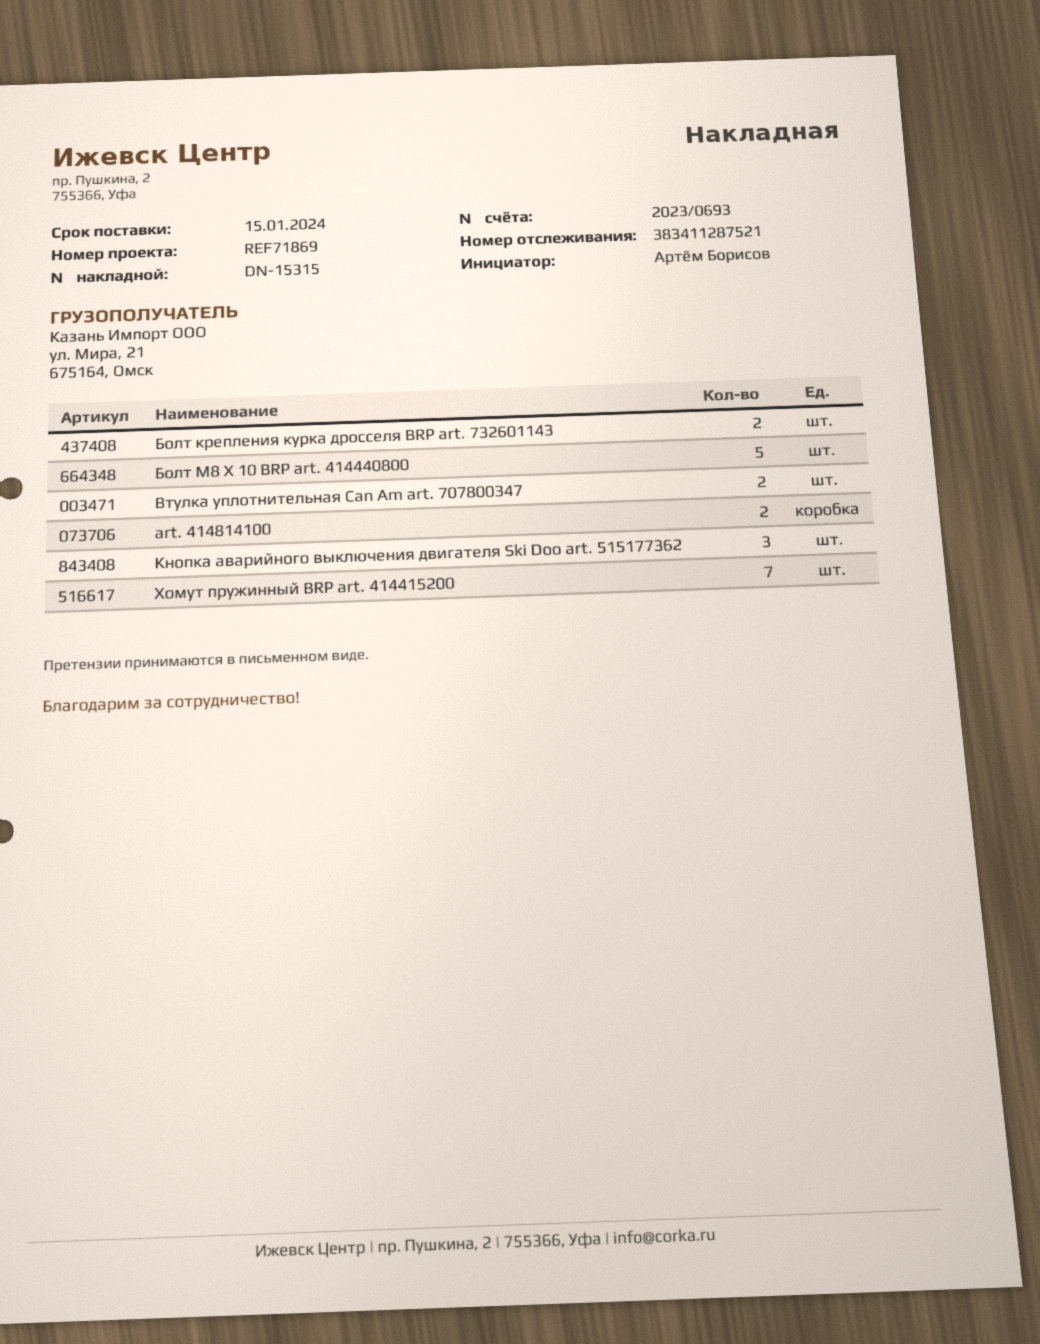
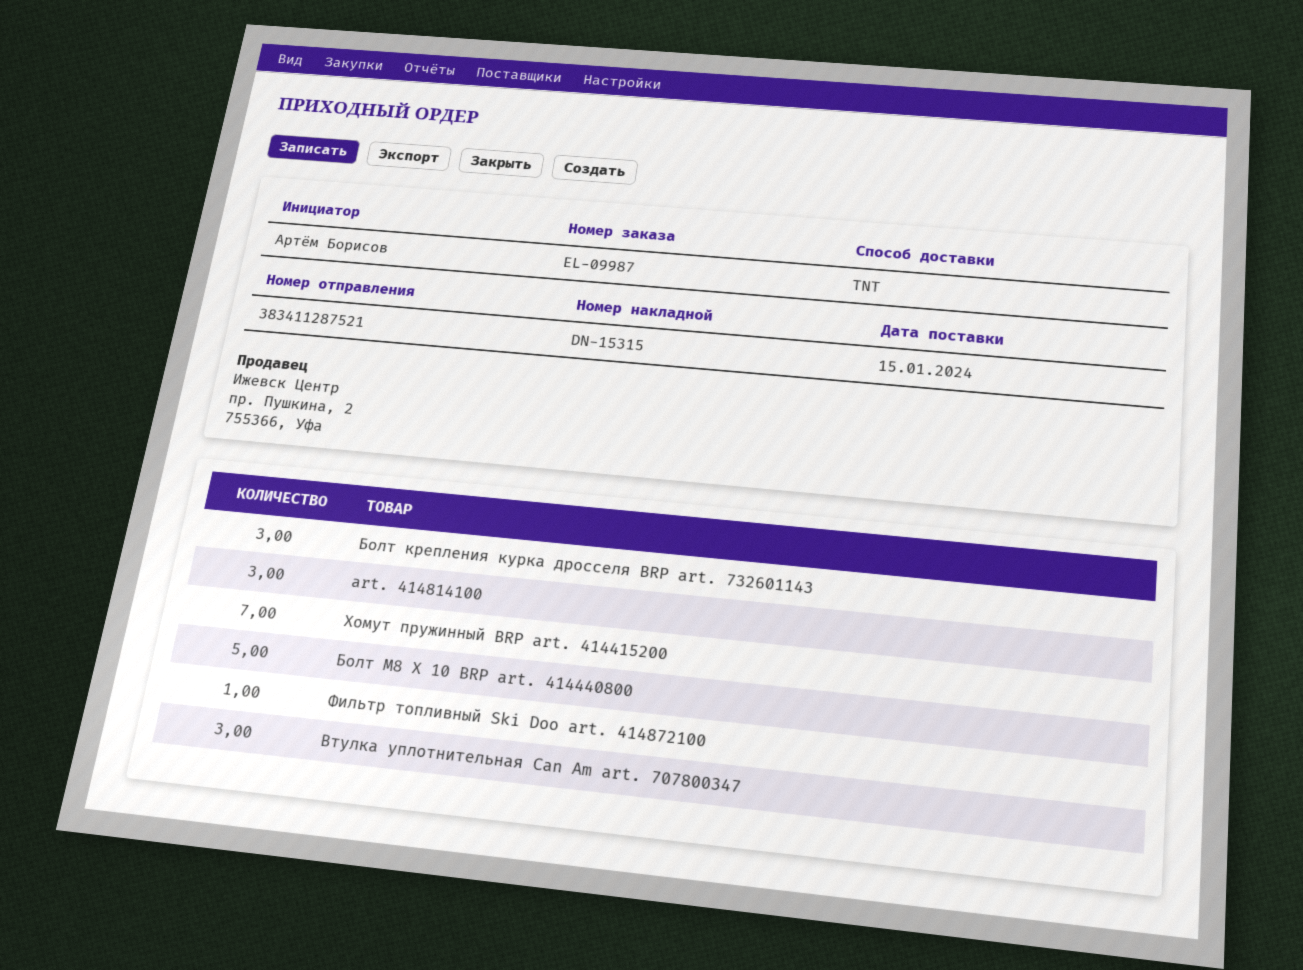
Болт крепления курка дросселя BRP art. 732601143: 2 -> 3
Втулка уплотнительная Can Am art. 707800347: 2 -> 3
art. 414814100: 2 -> 3
Кнопка аварийного выключения двигателя Ski Doo art. 515177362: 3 -> none
Фильтр топливный Ski Doo art. 414872100: none -> 1

